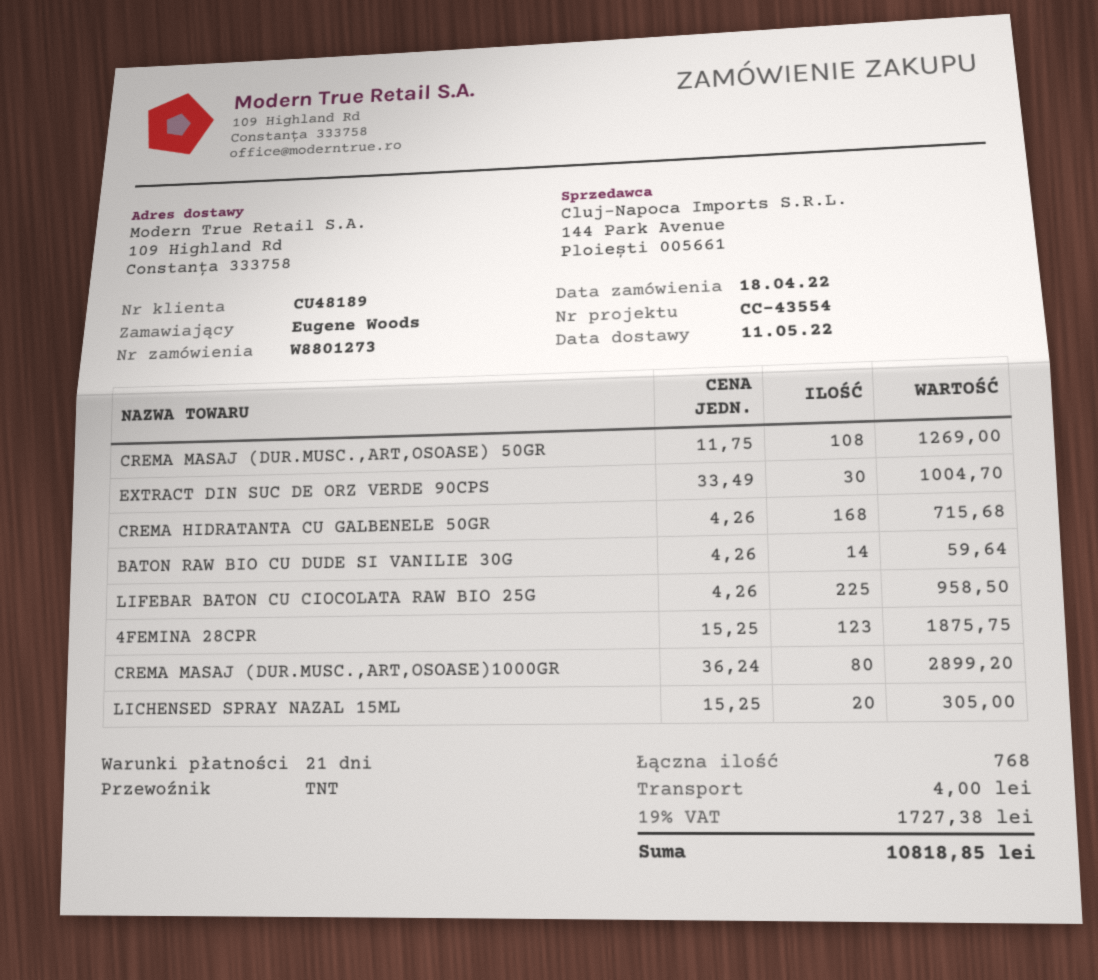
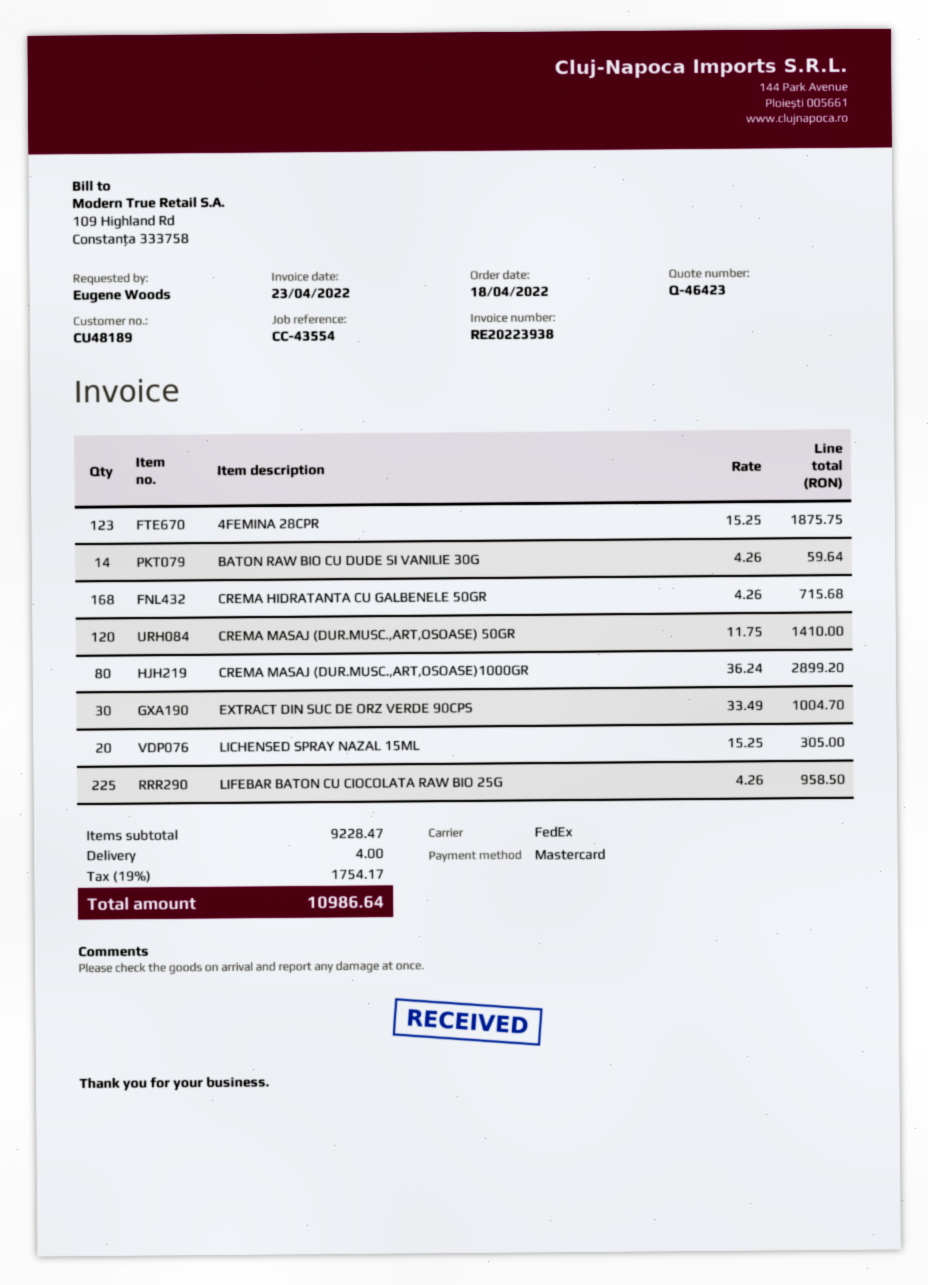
shipping method: TNT -> FedEx
CREMA MASAJ (DUR.MUSC.,ART,OSOASE) 50GR: 108 x 11.75 = 1269.00 -> 120 x 11.75 = 1410.00
tax: 19% = 1727.38 -> 19% = 1754.17
total: 10818.85 -> 10986.64

